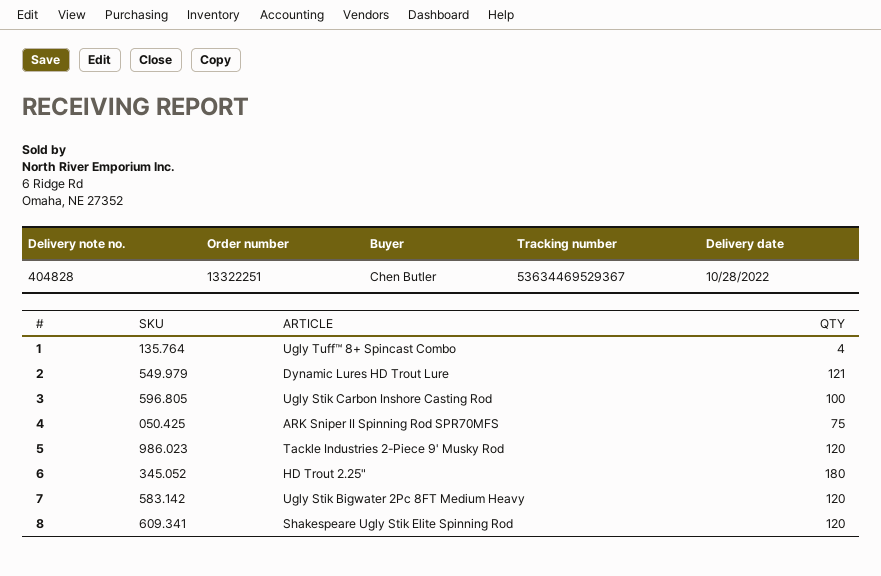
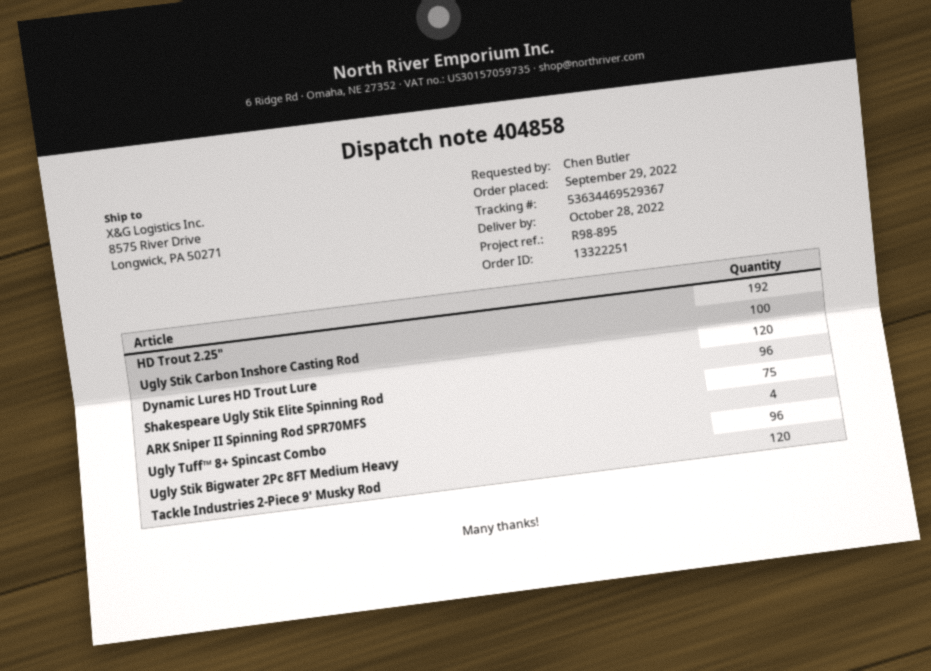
delivery note number: 404828 -> 404858
Dynamic Lures HD Trout Lure: 121 -> 120
HD Trout 2.25": 180 -> 192
Ugly Stik Bigwater 2Pc 8FT Medium Heavy: 120 -> 96
Shakespeare Ugly Stik Elite Spinning Rod: 120 -> 96

